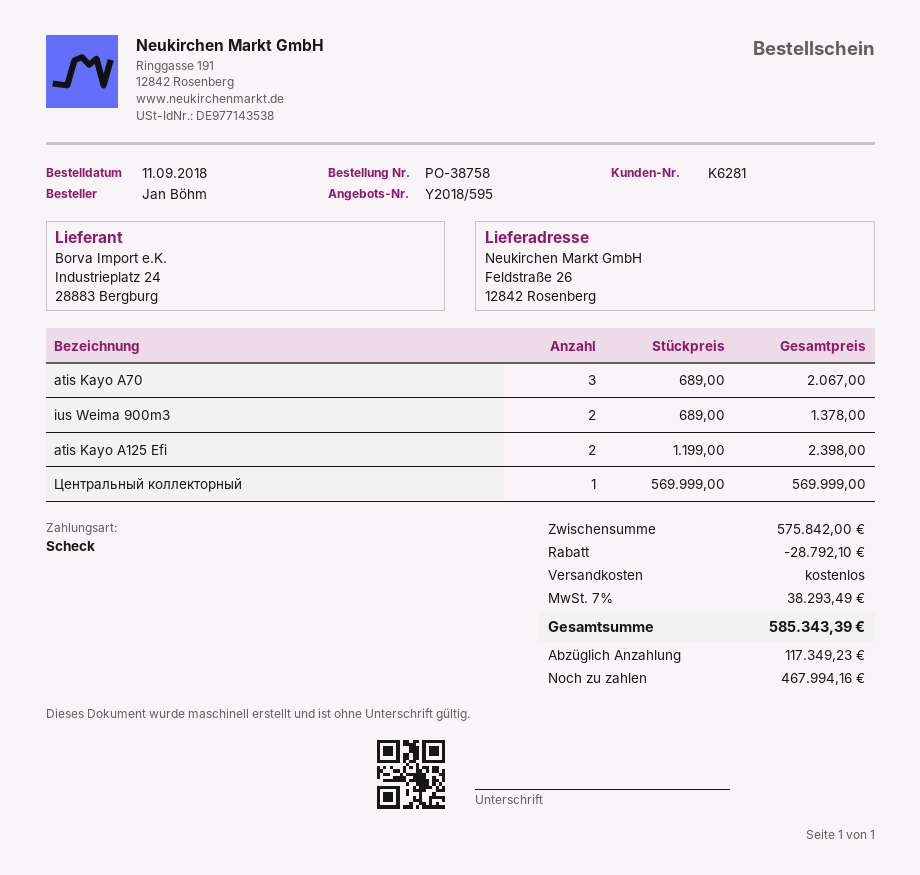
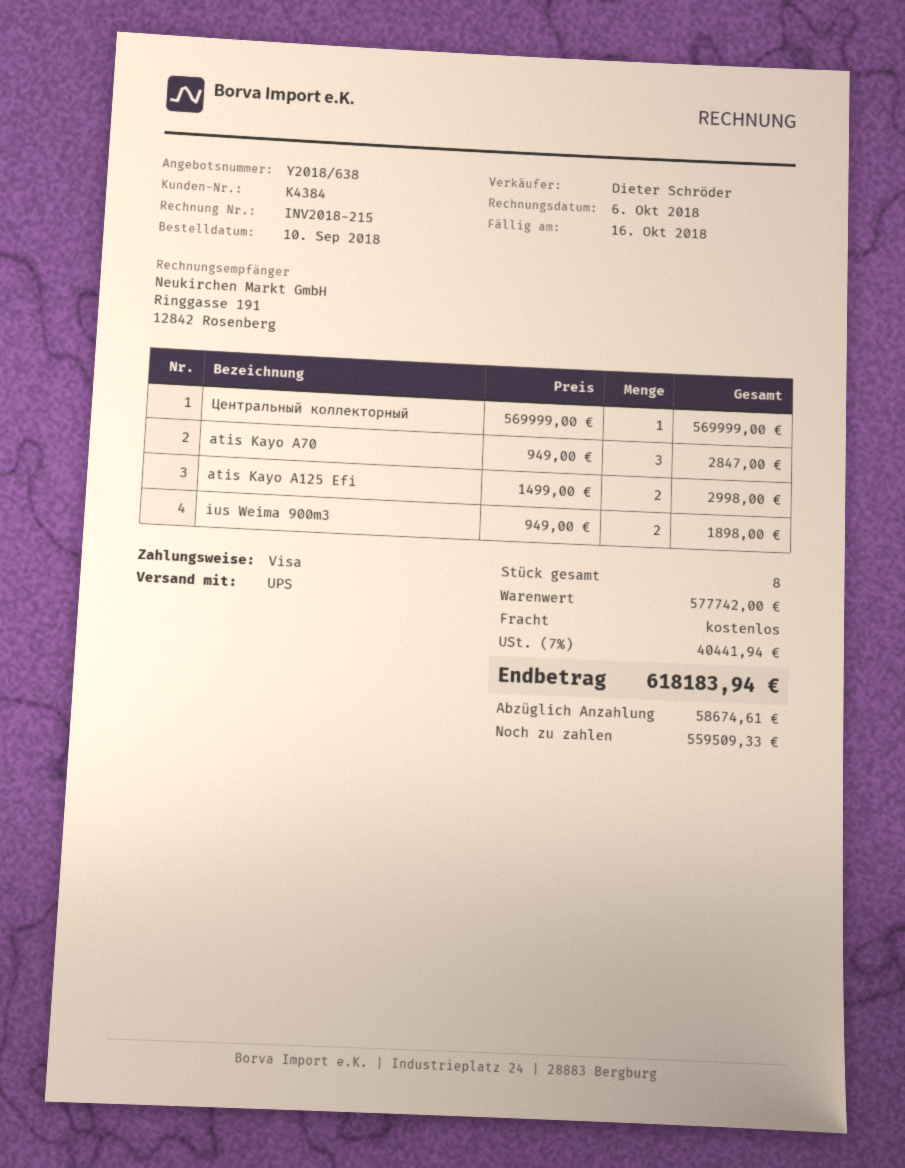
quote number: Y2018/595 -> Y2018/638
order date: 2018-09-11 -> 2018-09-10
customer number: K6281 -> K4384
payment method: cheque -> Visa
atis Kayo A70: 3 x 689.00 = 2067.00 -> 3 x 949.00 = 2847.00
ius Weima 900m3: 2 x 689.00 = 1378.00 -> 2 x 949.00 = 1898.00
atis Kayo A125 Efi: 2 x 1199.00 = 2398.00 -> 2 x 1499.00 = 2998.00
subtotal: 575842.00 -> 577742.00
discount: 28792.10 -> none
tax: 7% = 38293.49 -> 7% = 40441.94
total: 585343.39 -> 618183.94
deposit: 117349.23 -> 58674.61
balance: 467994.16 -> 559509.33

